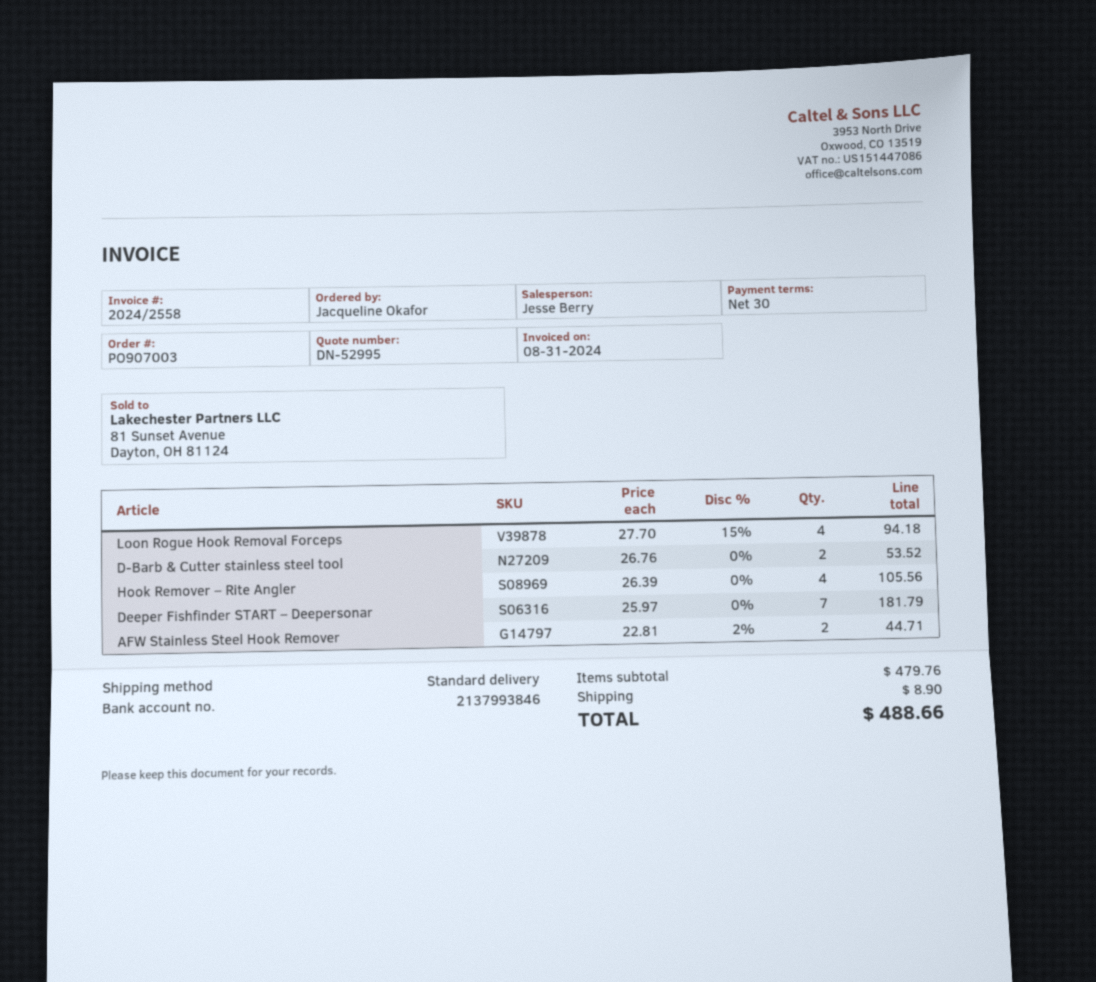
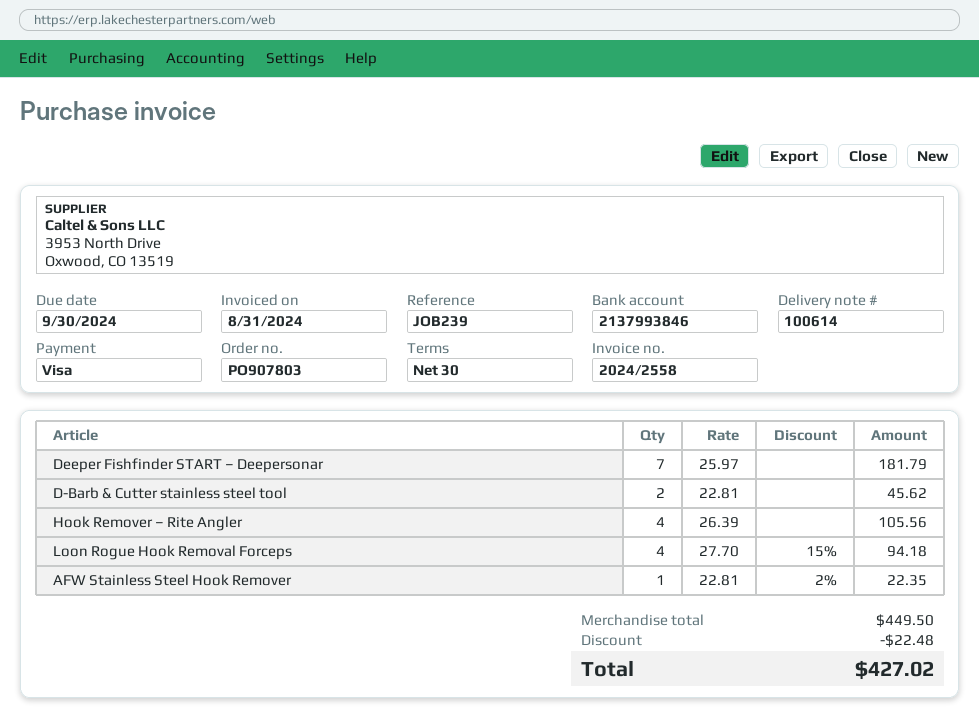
order number: PO907003 -> PO907803
D-Barb & Cutter stainless steel tool: 2 x 26.76 = 53.52 -> 2 x 22.81 = 45.62
AFW Stainless Steel Hook Remover: 2 x 22.81 - 2% = 44.71 -> 1 x 22.81 - 2% = 22.35
subtotal: 479.76 -> 449.50
discount: none -> 22.48
shipping: 8.90 -> none
total: 488.66 -> 427.02

